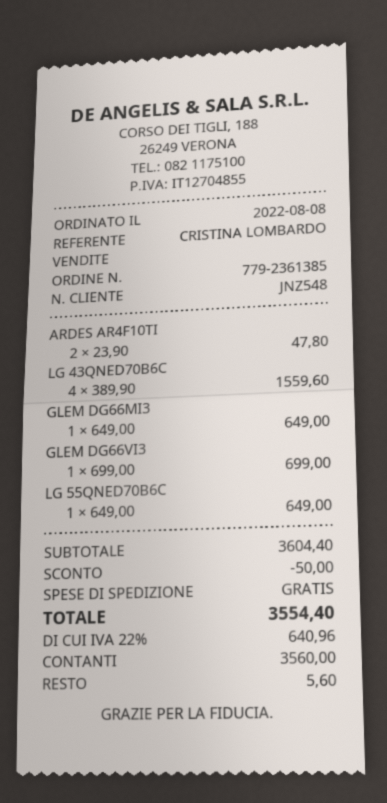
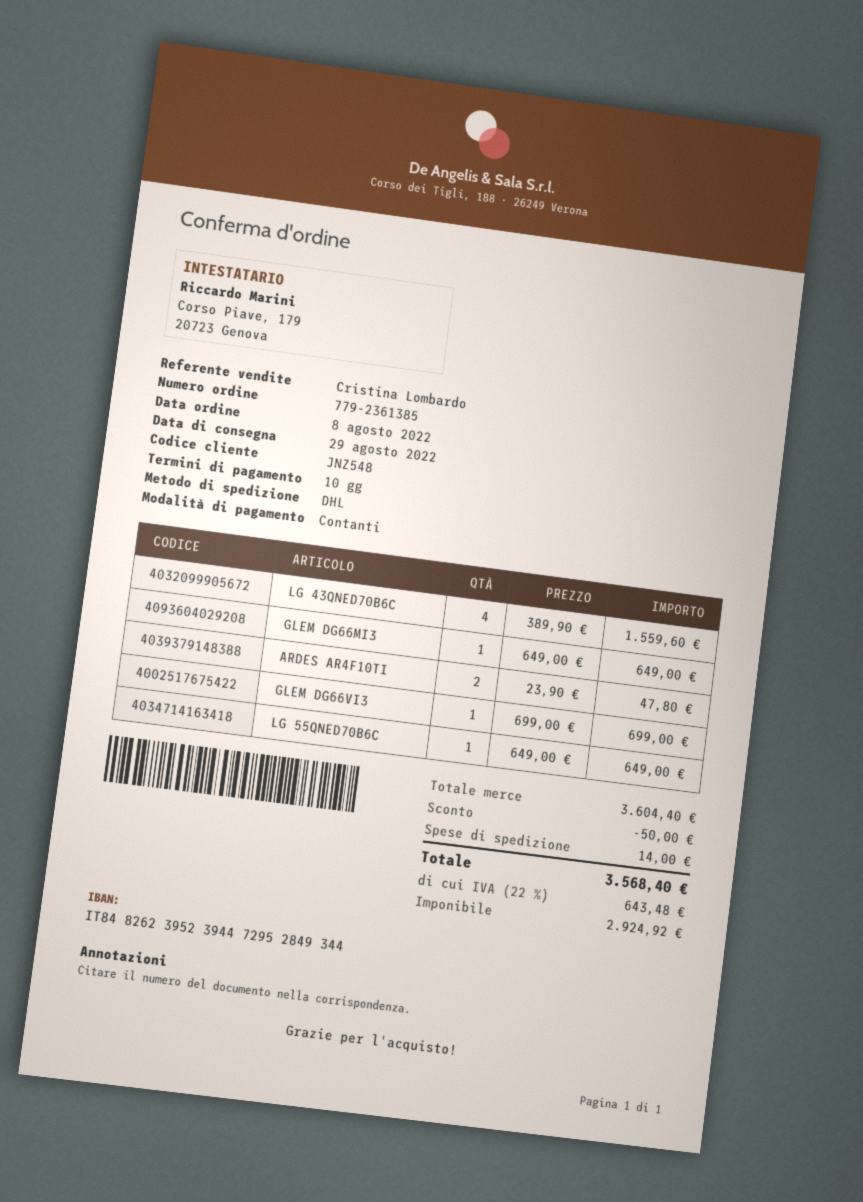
shipping: 0.00 -> 14.00
tax: 22% = 640.96 -> 22% = 643.48
total: 3554.40 -> 3568.40

